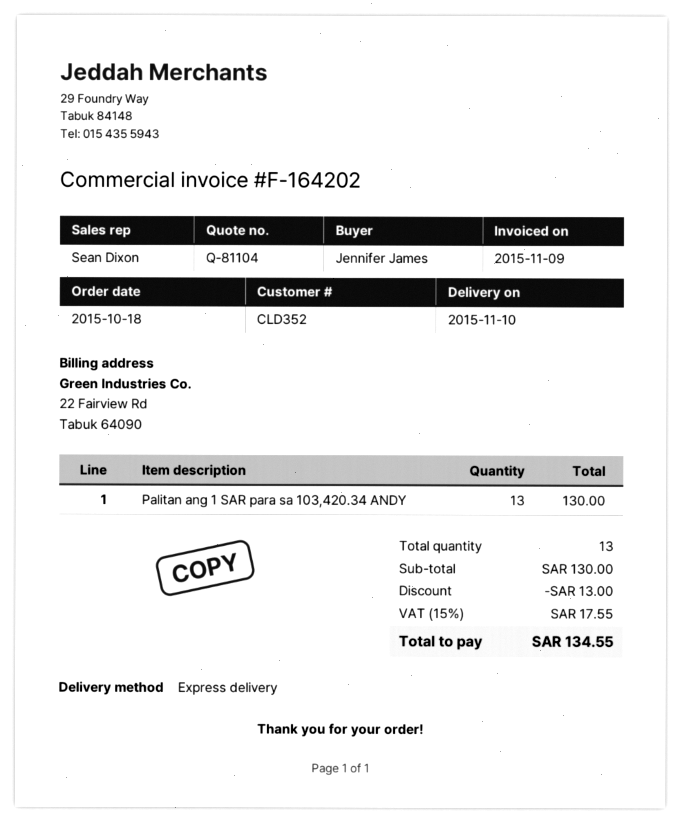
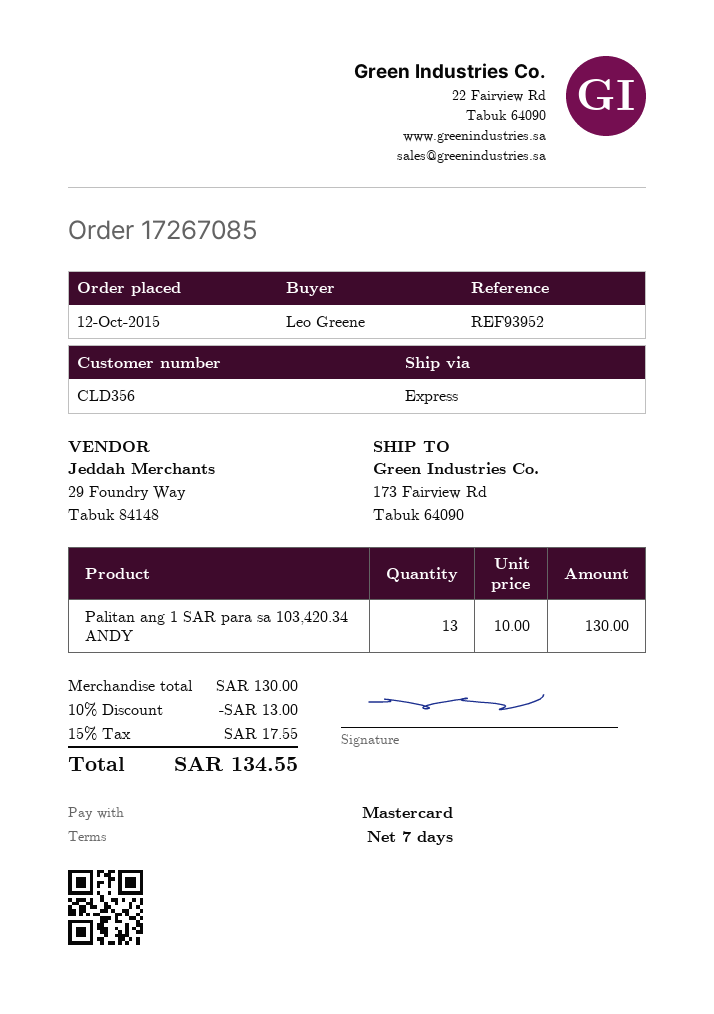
order date: 2015-10-18 -> 2015-10-12
customer number: CLD352 -> CLD356
ordered by: Jennifer James -> Leo Greene

